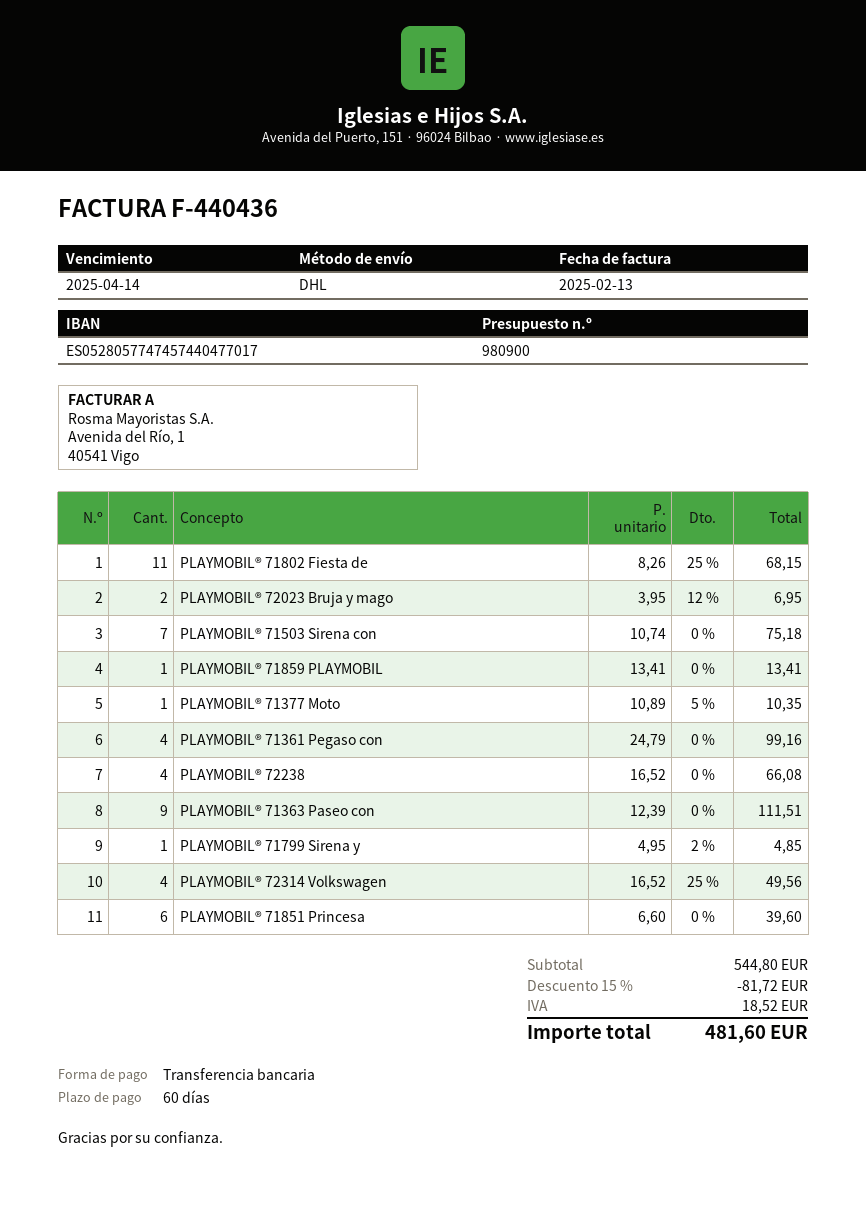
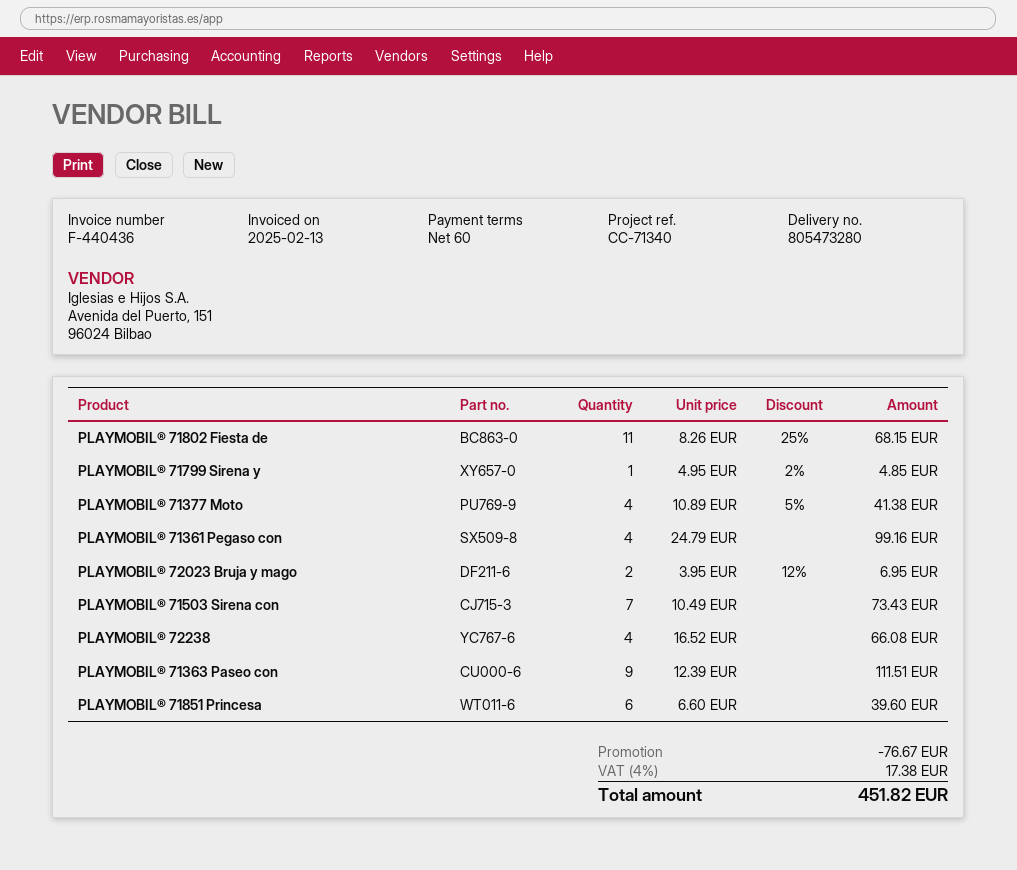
PLAYMOBIL® 71503 Sirena con: 7 x 10.74 = 75.18 -> 7 x 10.49 = 73.43
PLAYMOBIL® 71859 PLAYMOBIL: 1 x 13.41 = 13.41 -> none
PLAYMOBIL® 71377 Moto: 1 x 10.89 - 5% = 10.35 -> 4 x 10.89 - 5% = 41.38
PLAYMOBIL® 72314 Volkswagen: 4 x 16.52 - 25% = 49.56 -> none
discount: 81.72 -> 76.67
tax: 18.52 -> 17.38
total: 481.60 -> 451.82

